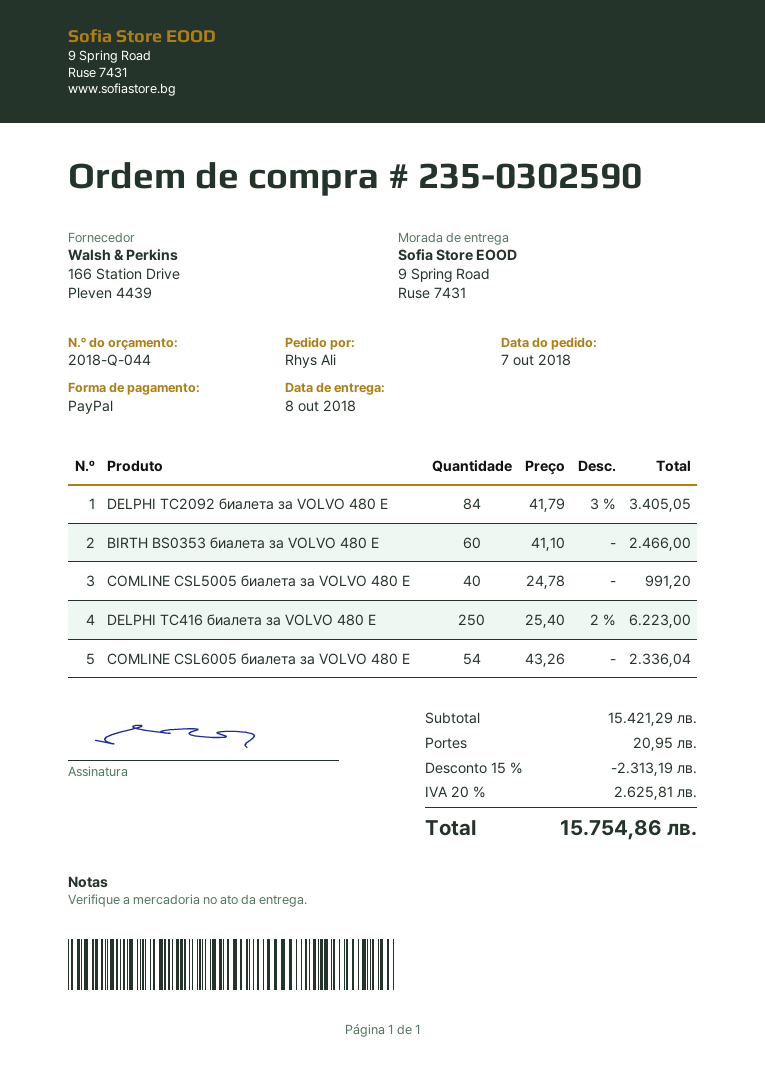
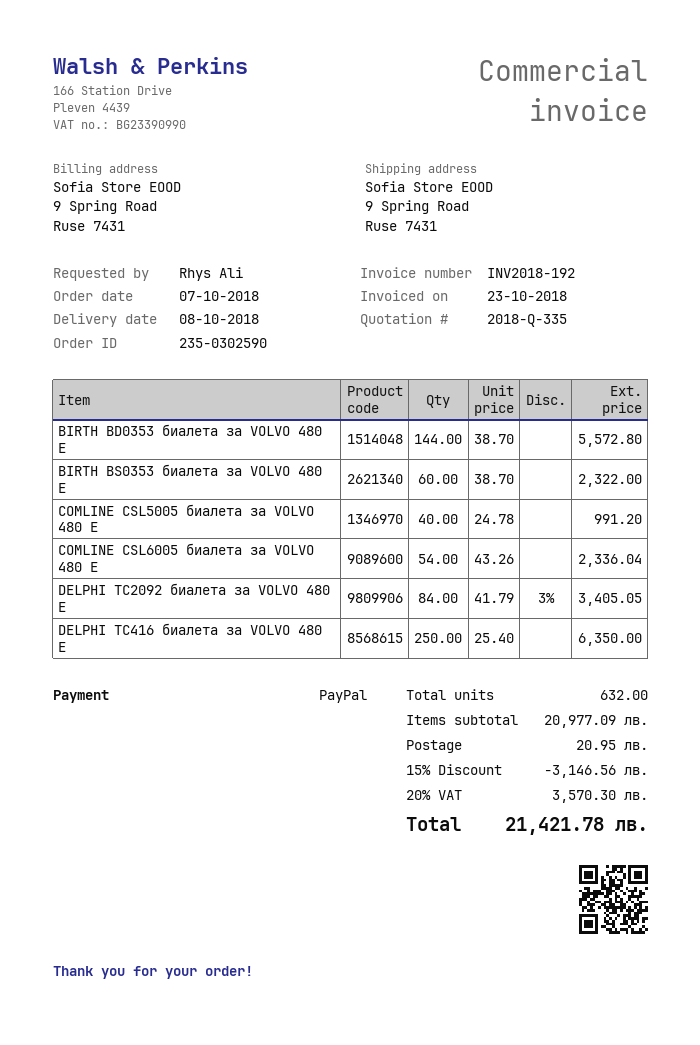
quote number: 2018-Q-044 -> 2018-Q-335
BIRTH BS0353 биалета за VOLVO 480 E: 60 x 41.10 = 2466.00 -> 60 x 38.70 = 2322.00
DELPHI TC416 биалета за VOLVO 480 E: 250 x 25.40 - 2% = 6223.00 -> 250 x 25.40 = 6350.00
BIRTH BD0353 биалета за VOLVO 480 E: none -> 144 x 38.70 = 5572.80
subtotal: 15421.29 -> 20977.09
discount: 15% = 2313.19 -> 15% = 3146.56
tax: 20% = 2625.81 -> 20% = 3570.30
total: 15754.86 -> 21421.78

